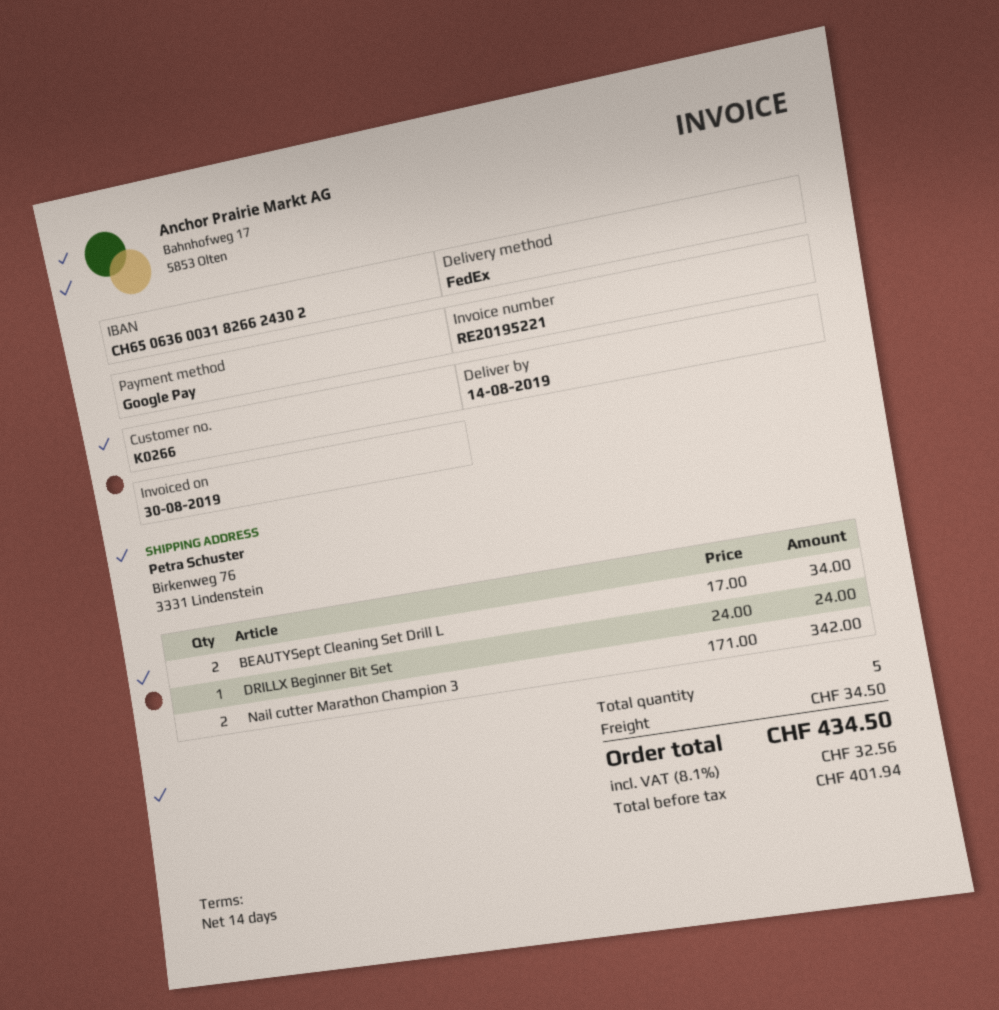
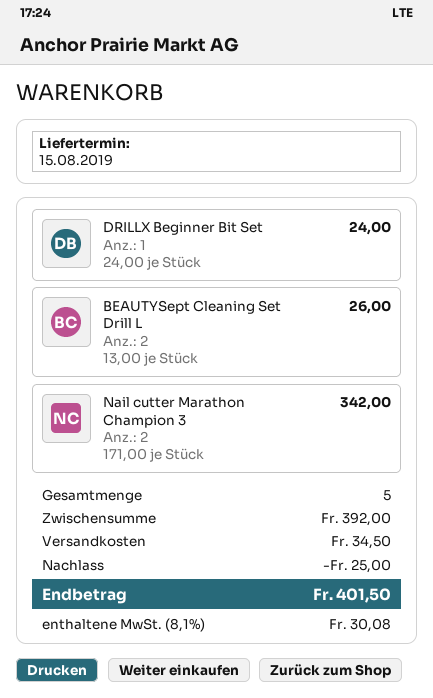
delivery date: 2019-08-14 -> 2019-08-15
BEAUTYSept Cleaning Set Drill L: 2 x 17.00 = 34.00 -> 2 x 13.00 = 26.00
discount: none -> 25.00
tax: 8.1% = 32.56 -> 8.1% = 30.08
total: 434.50 -> 401.50

